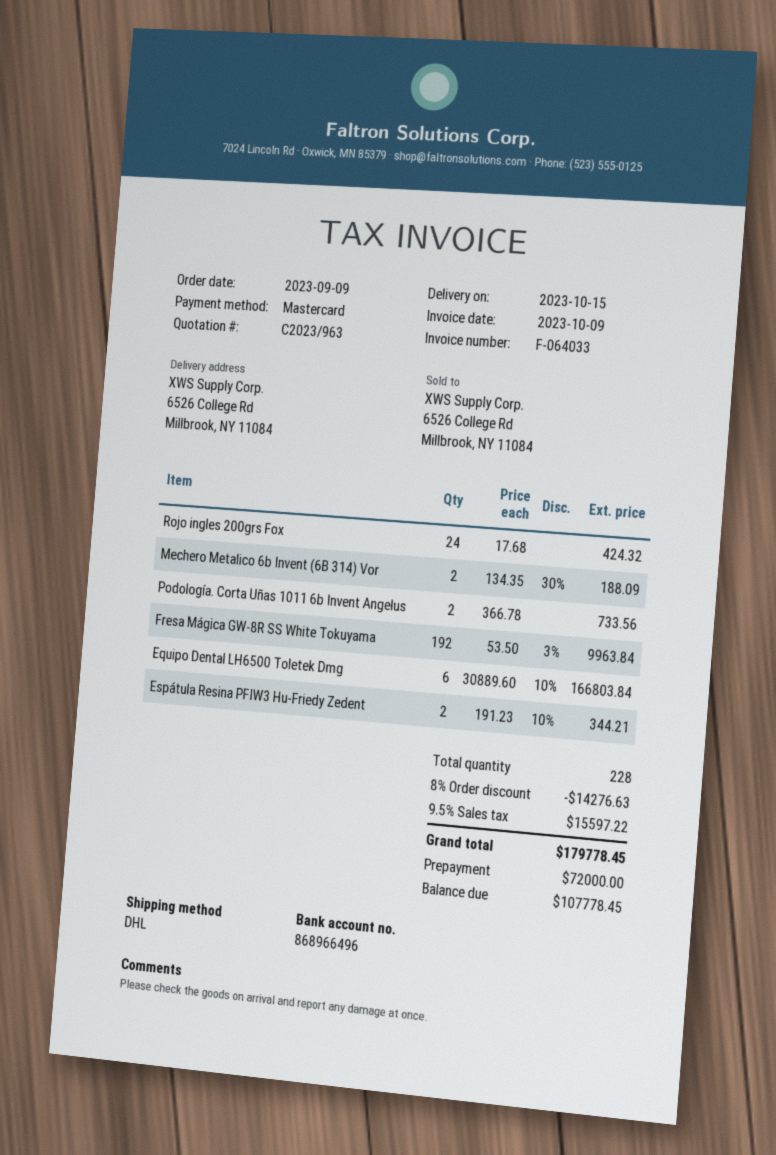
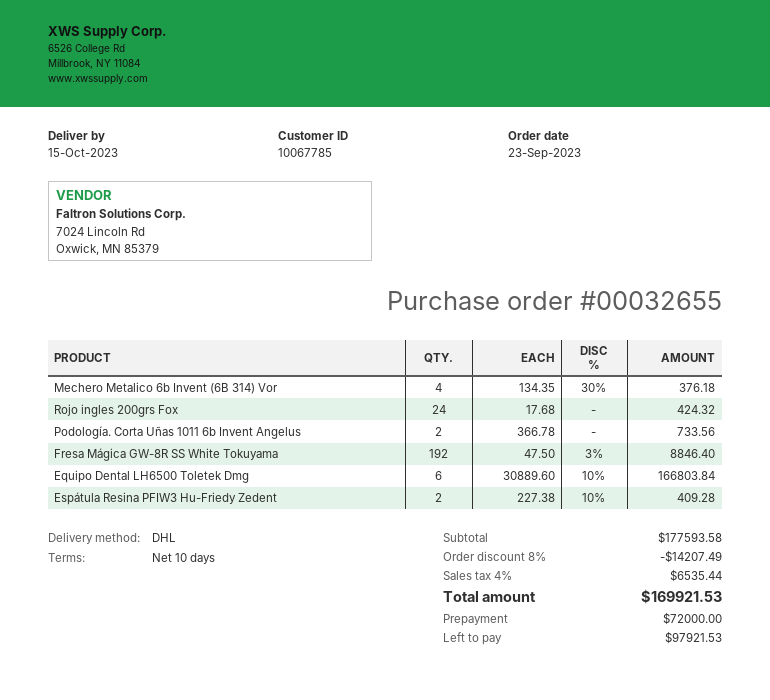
order date: 2023-09-09 -> 2023-09-23
Mechero Metalico 6b Invent (6B 314) Vor: 2 x 134.35 - 30% = 188.09 -> 4 x 134.35 - 30% = 376.18
Fresa Mágica GW-8R SS White Tokuyama: 192 x 53.50 - 3% = 9963.84 -> 192 x 47.50 - 3% = 8846.40
Espátula Resina PFIW3 Hu-Friedy Zedent: 2 x 191.23 - 10% = 344.21 -> 2 x 227.38 - 10% = 409.28
discount: 8% = 14276.63 -> 8% = 14207.49
tax: 9.5% = 15597.22 -> 4% = 6535.44
total: 179778.45 -> 169921.53
balance: 107778.45 -> 97921.53

